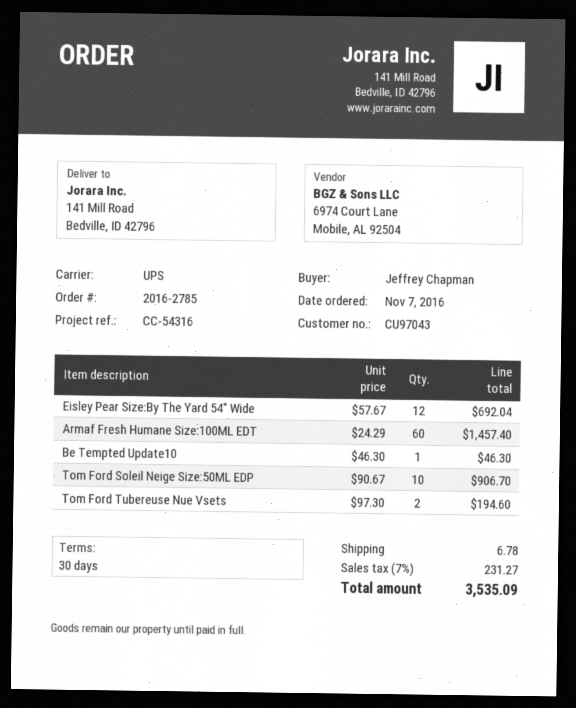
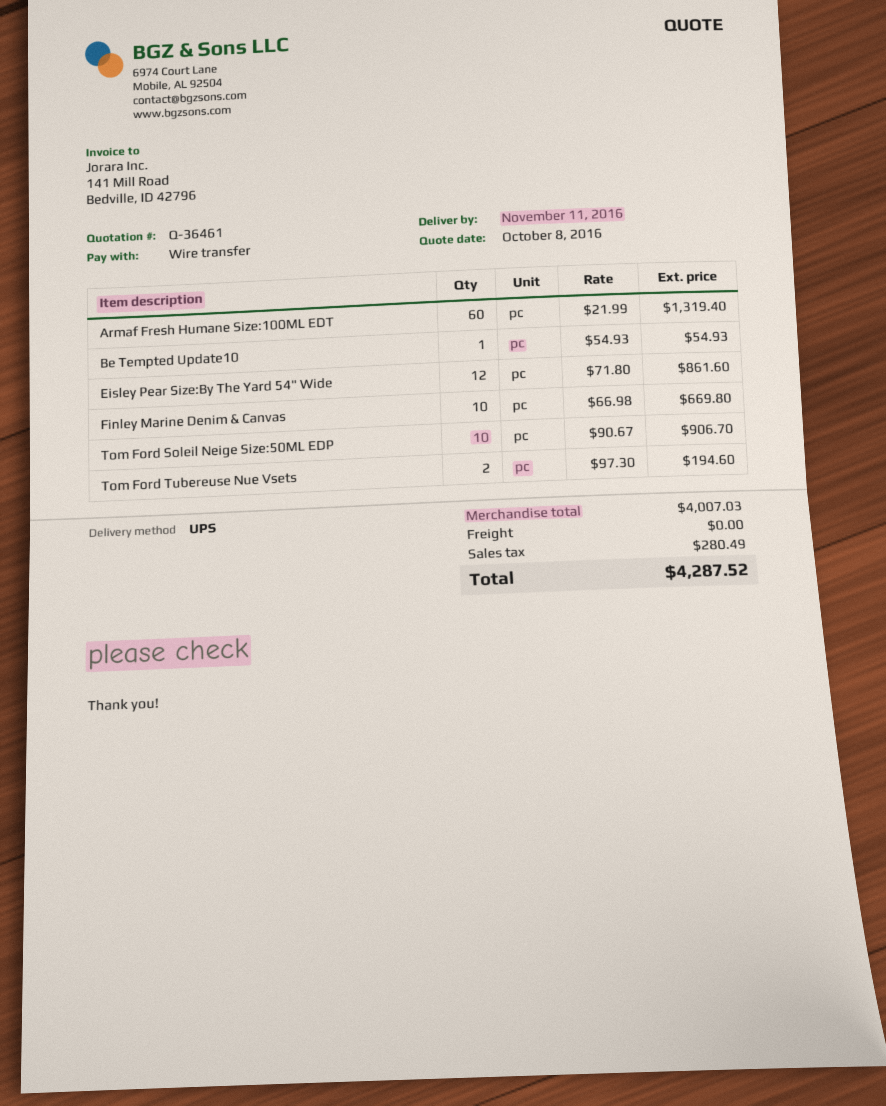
Eisley Pear Size:By The Yard 54" Wide: 12 x 57.67 = 692.04 -> 12 x 71.80 = 861.60
Armaf Fresh Humane Size:100ML EDT: 60 x 24.29 = 1457.40 -> 60 x 21.99 = 1319.40
Be Tempted Update10: 1 x 46.30 = 46.30 -> 1 x 54.93 = 54.93
Finley Marine Denim & Canvas: none -> 10 x 66.98 = 669.80
shipping: 6.78 -> 0.00
tax: 231.27 -> 280.49
total: 3535.09 -> 4287.52

